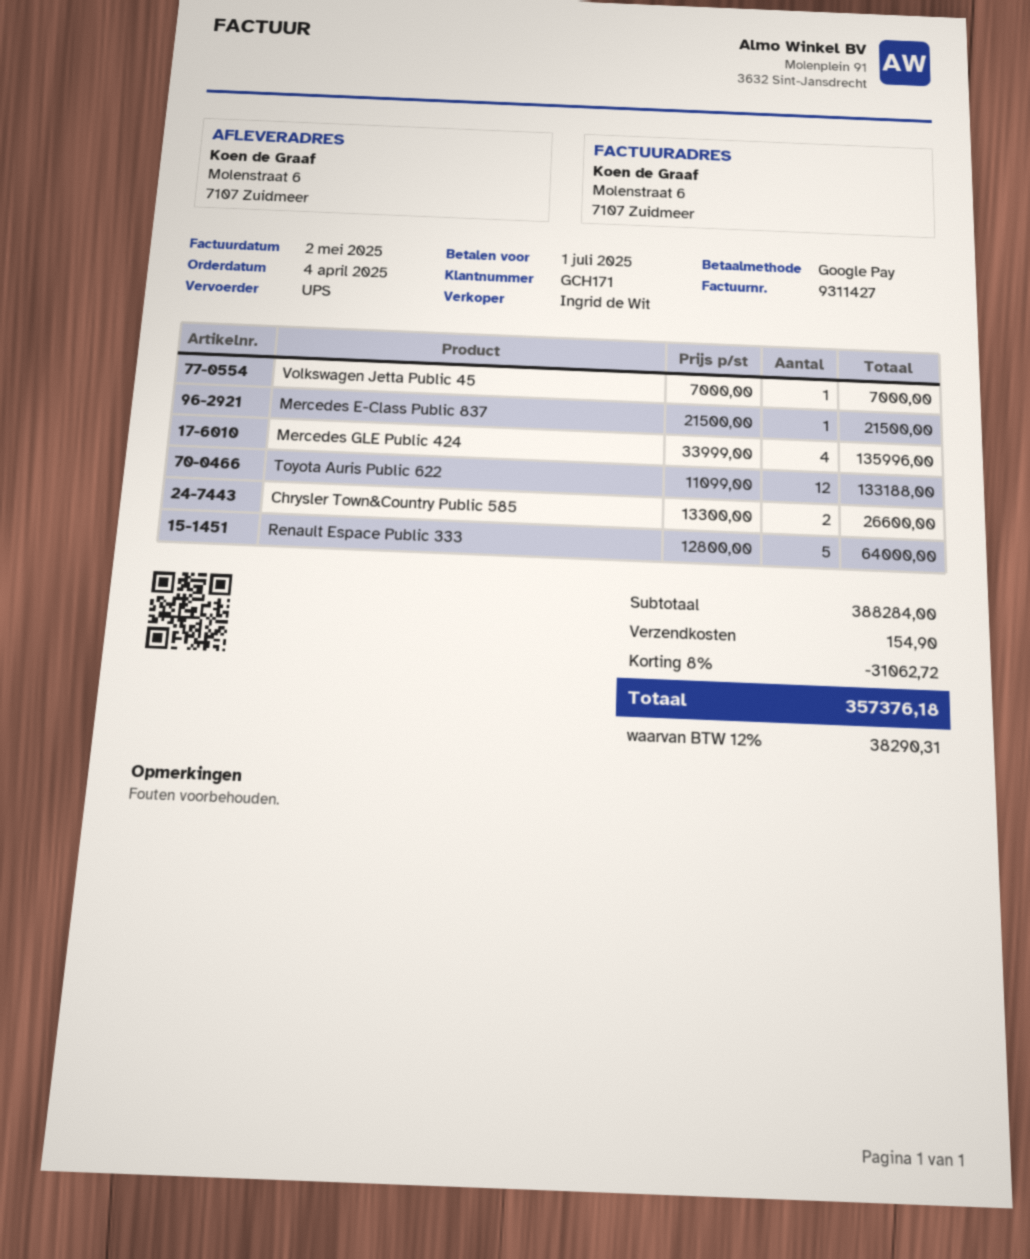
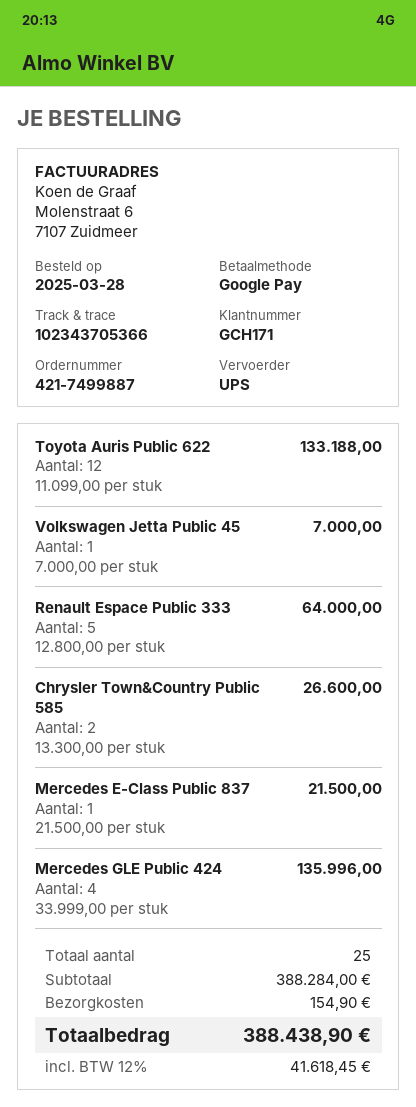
order date: 2025-04-04 -> 2025-03-28
discount: 8% = 31062.72 -> none
tax: 12% = 38290.31 -> 12% = 41618.45
total: 357376.18 -> 388438.90

